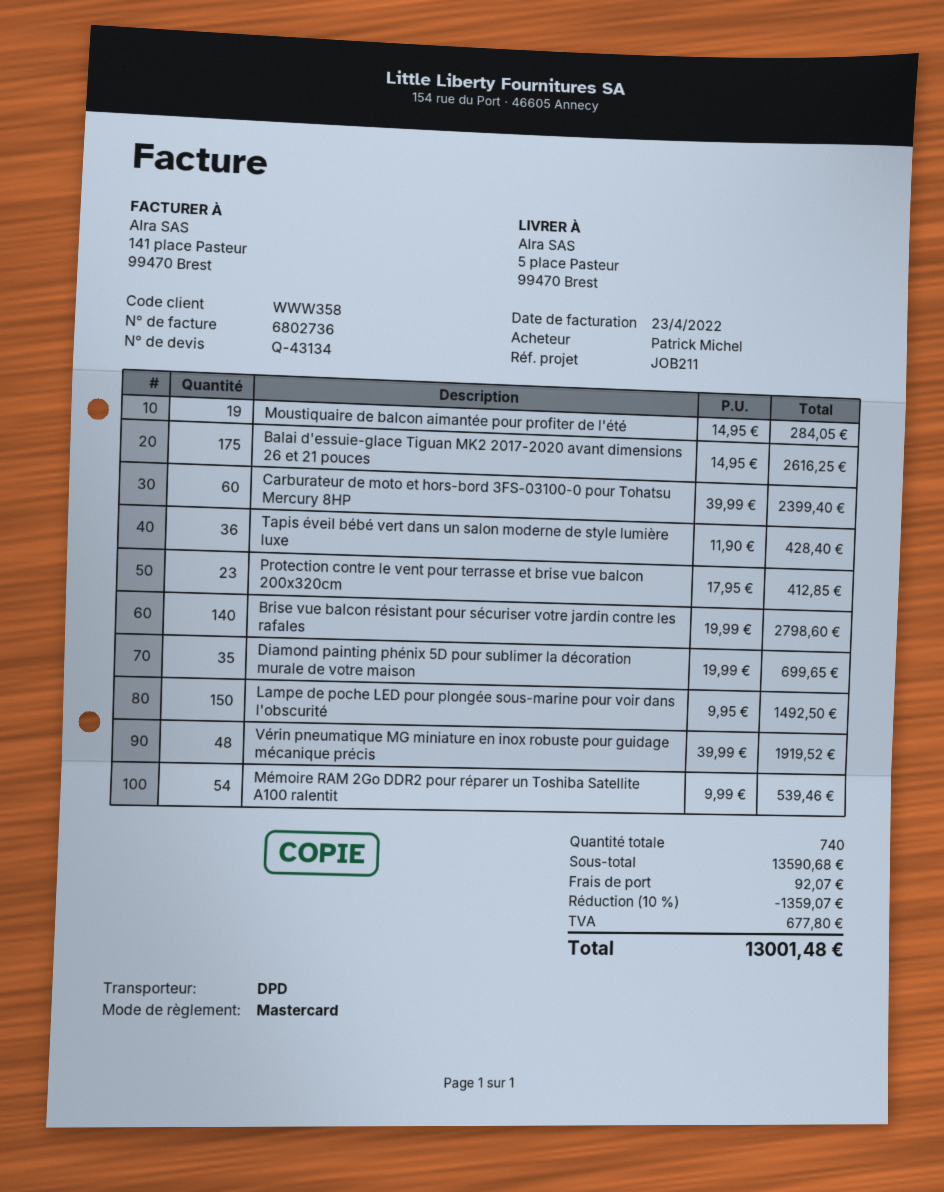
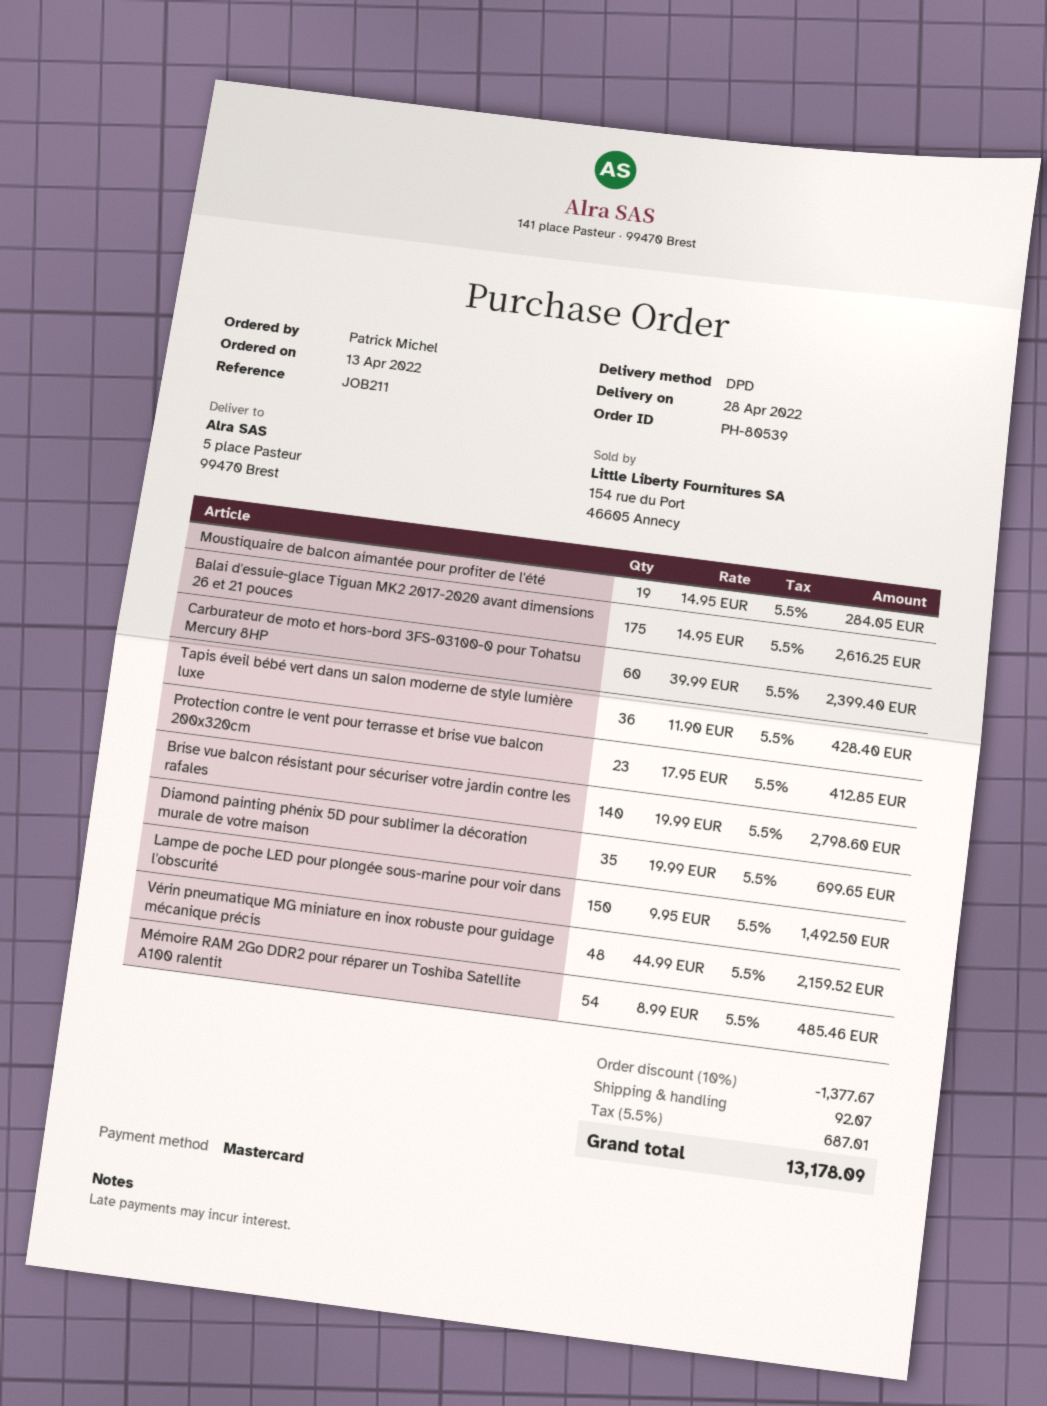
Vérin pneumatique MG miniature en inox robuste pour guidage mécanique précis: 48 x 39.99 = 1919.52 -> 48 x 44.99 = 2159.52
Mémoire RAM 2Go DDR2 pour réparer un Toshiba Satellite A100 ralentit: 54 x 9.99 = 539.46 -> 54 x 8.99 = 485.46
discount: 10% = 1359.07 -> 10% = 1377.67
tax: 677.80 -> 687.01
total: 13001.48 -> 13178.09

